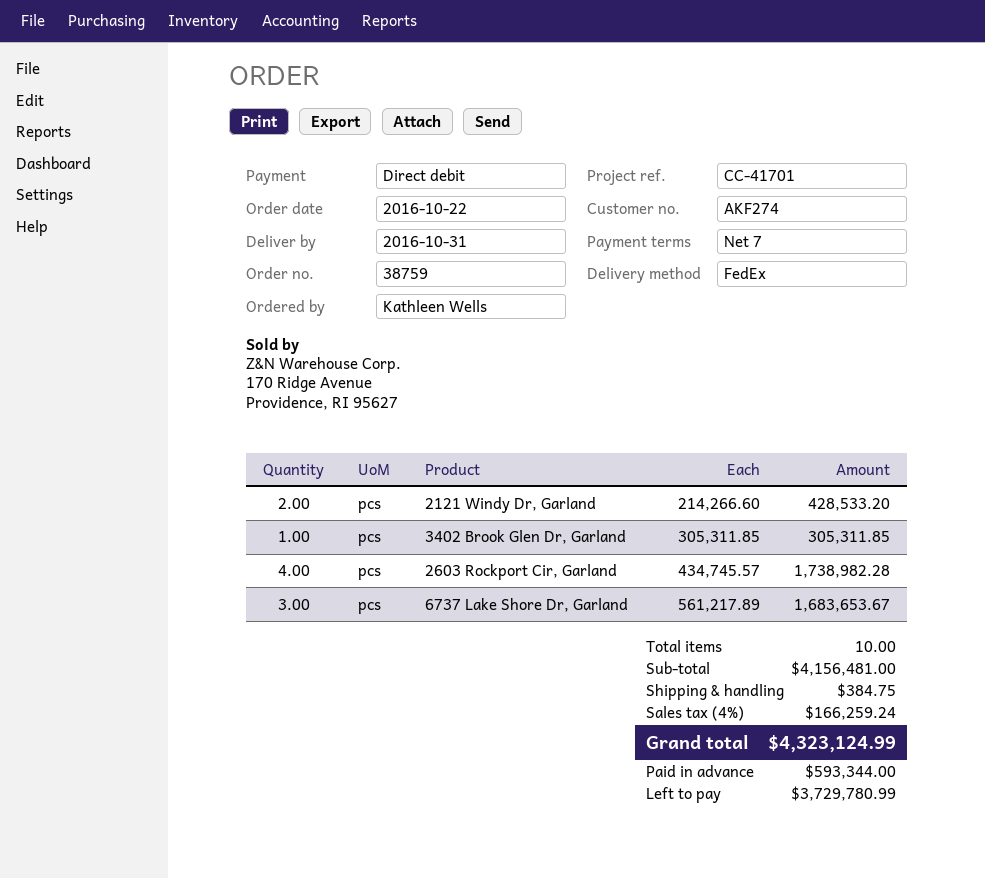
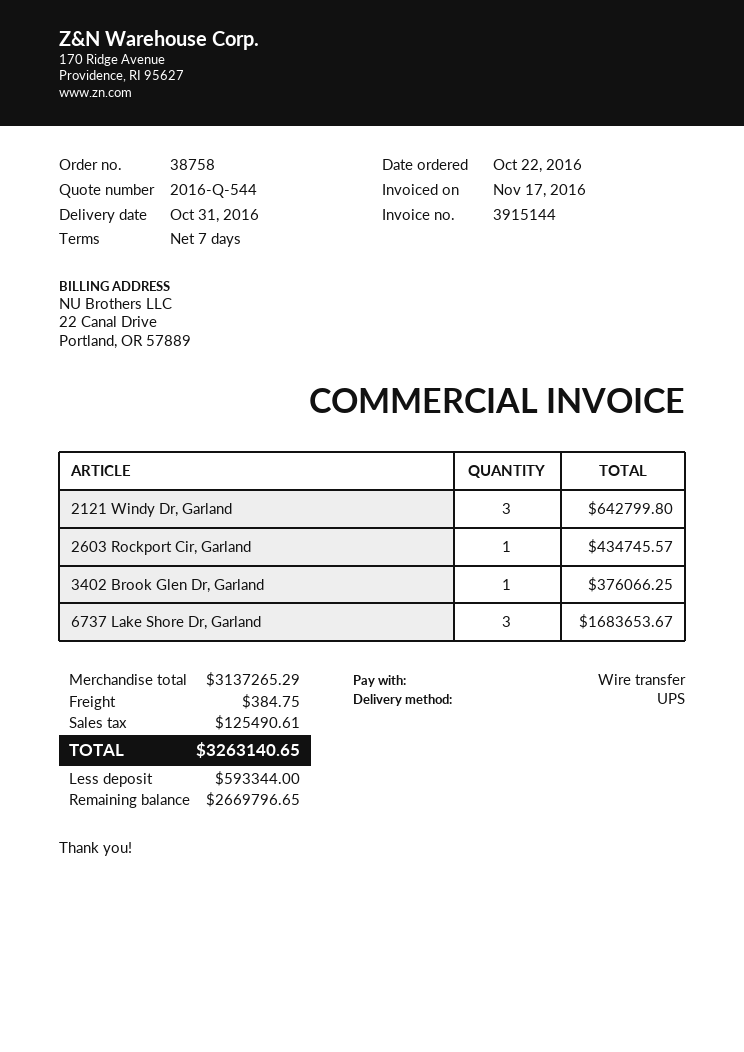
order number: 38759 -> 38758
payment method: direct debit -> bank transfer
shipping method: FedEx -> UPS
2121 Windy Dr, Garland: 2 for 428533.20 -> 3 for 642799.80
3402 Brook Glen Dr, Garland: 1 for 305311.85 -> 1 for 376066.25
2603 Rockport Cir, Garland: 4 for 1738982.28 -> 1 for 434745.57
subtotal: 4156481.00 -> 3137265.29
tax: 166259.24 -> 125490.61
total: 4323124.99 -> 3263140.65
balance: 3729780.99 -> 2669796.65

